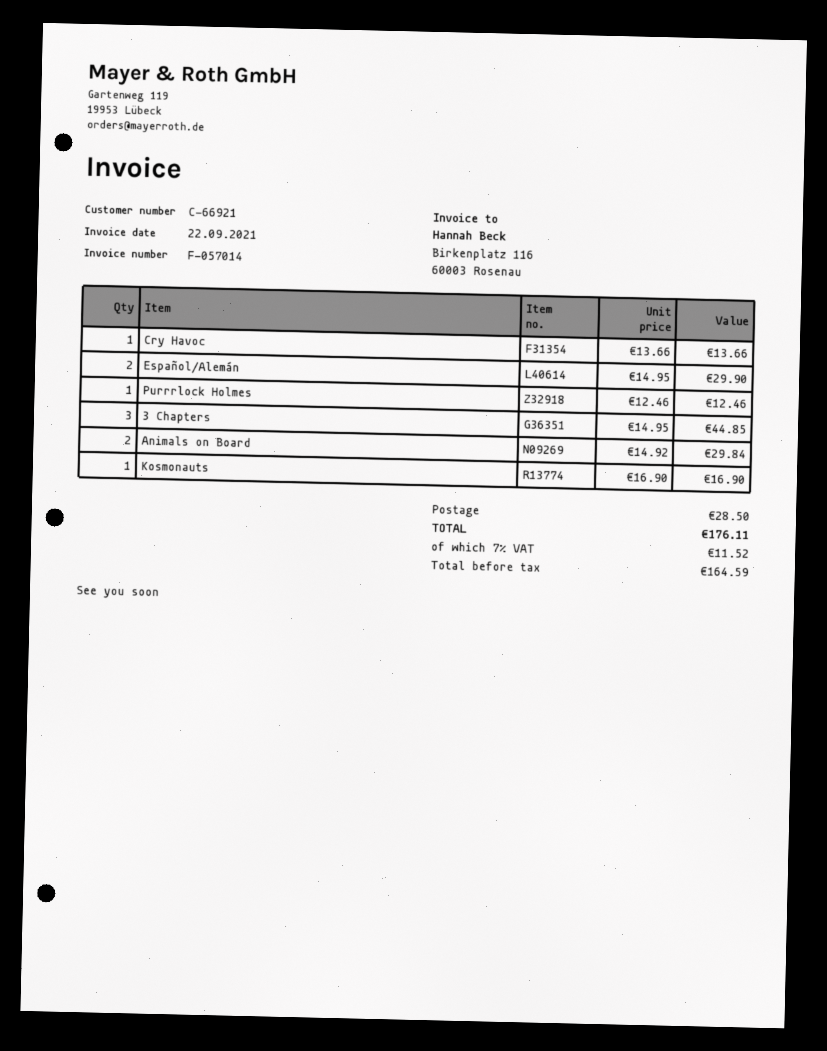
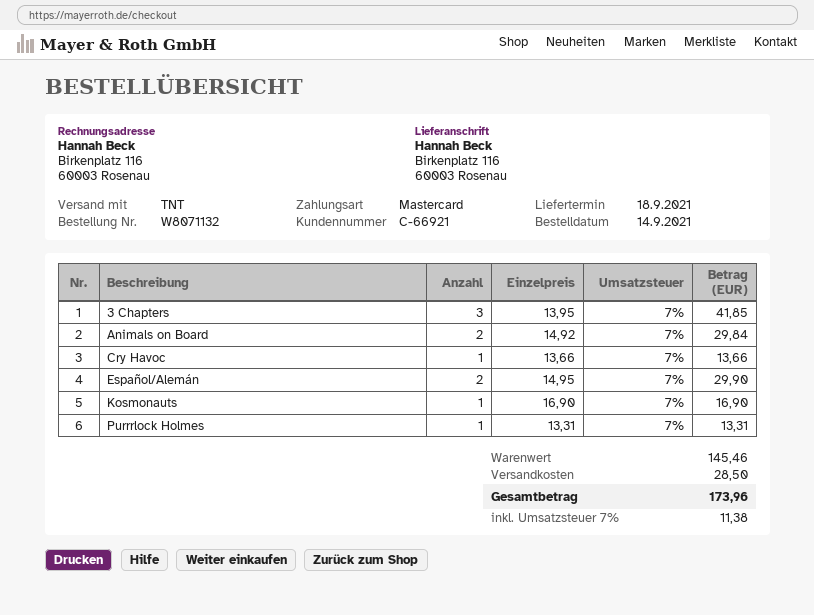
Purrrlock Holmes: 1 x 12.46 = 12.46 -> 1 x 13.31 = 13.31
3 Chapters: 3 x 14.95 = 44.85 -> 3 x 13.95 = 41.85
tax: 7% = 11.52 -> 7% = 11.38
total: 176.11 -> 173.96

